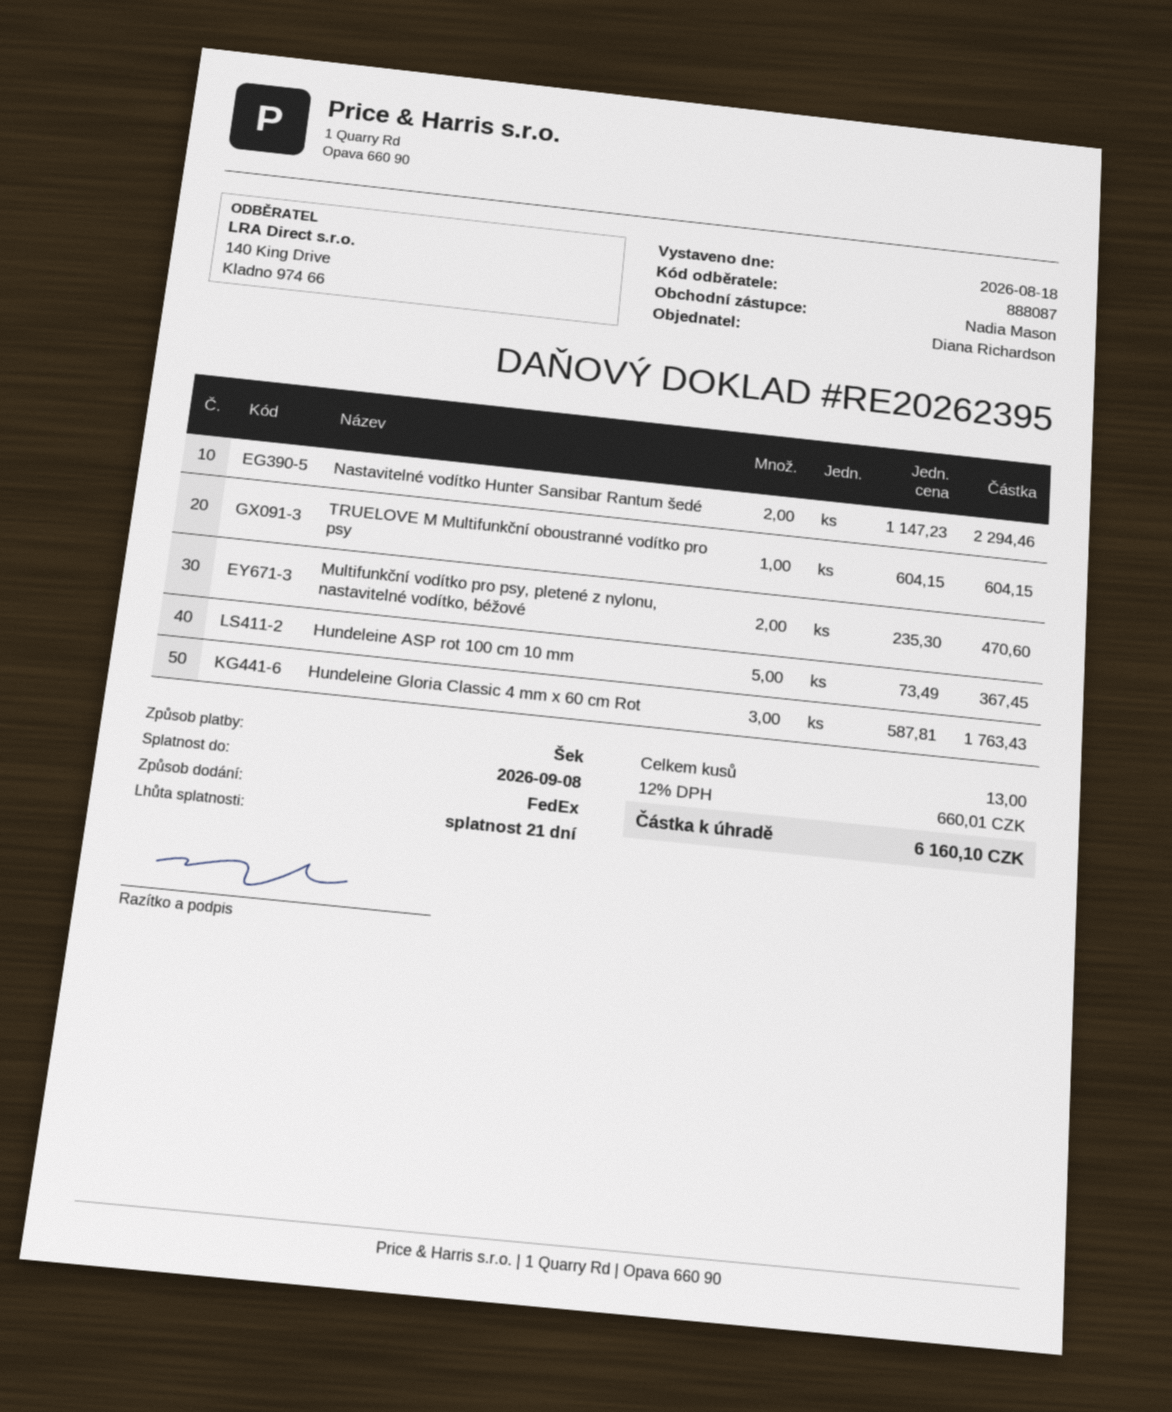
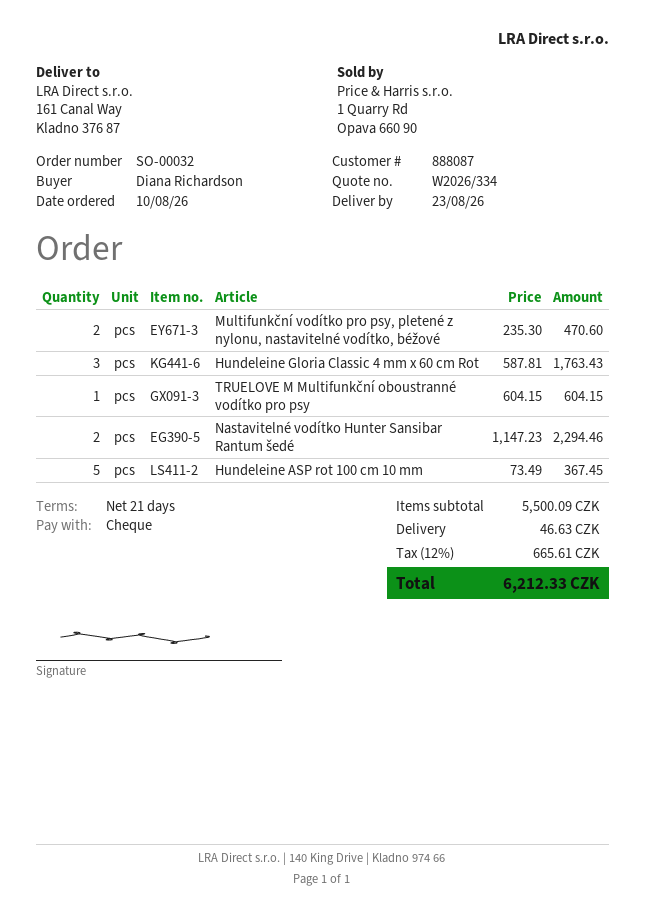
shipping: none -> 46.63
tax: 12% = 660.01 -> 12% = 665.61
total: 6160.10 -> 6212.33

